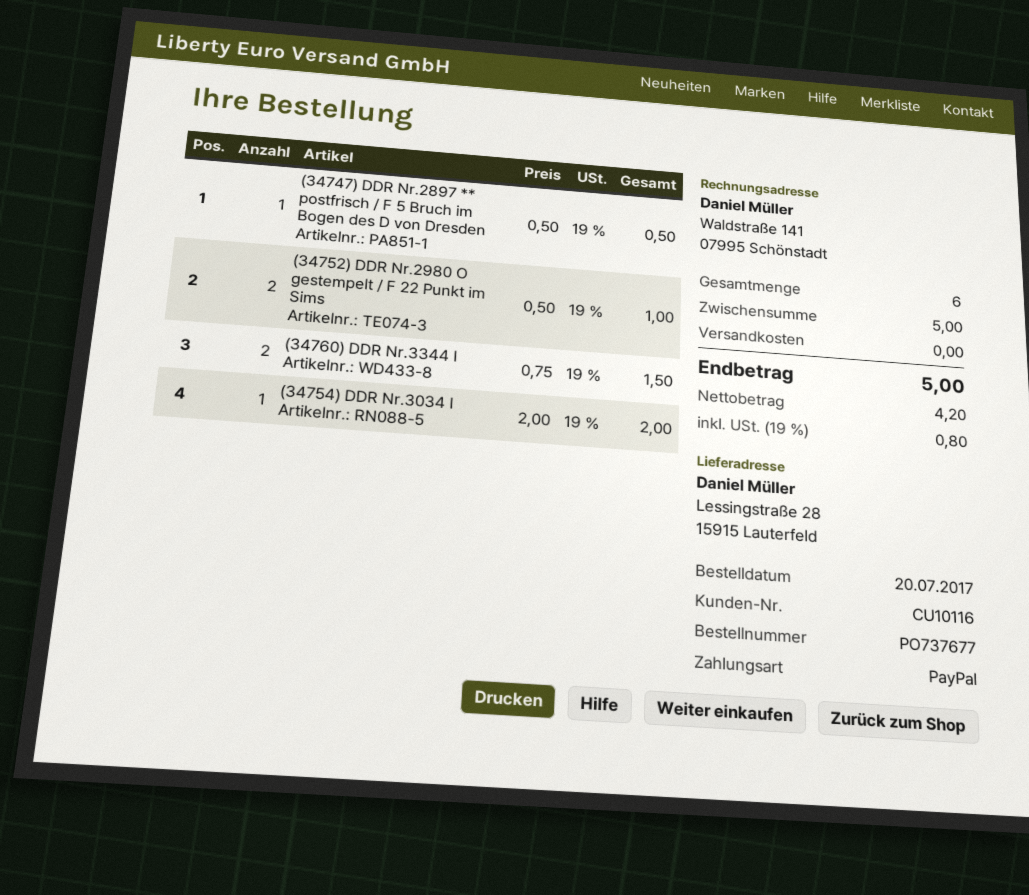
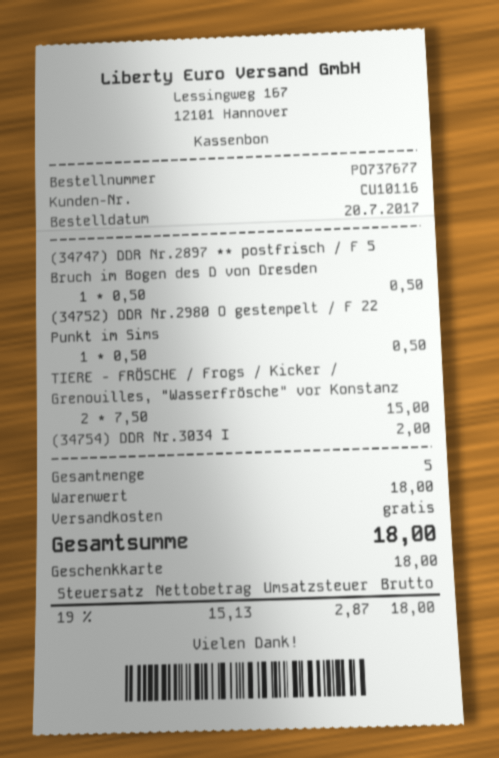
payment method: PayPal -> gift card
(34752) DDR Nr.2980 O gestempelt / F 22 Punkt im Sims: 2 x 0.50 = 1.00 -> 1 x 0.50 = 0.50
(34760) DDR Nr.3344 I: 2 x 0.75 = 1.50 -> none
TIERE - FRÖSCHE / Frogs / Kicker / Grenouilles, "Wasserfrösche" vor Konstanz: none -> 2 x 7.50 = 15.00
total quantity: 6 -> 5
subtotal: 5.00 -> 18.00
net: 4.20 -> 15.13
tax: 19% = 0.80 -> 19% = 2.87
total: 5.00 -> 18.00

